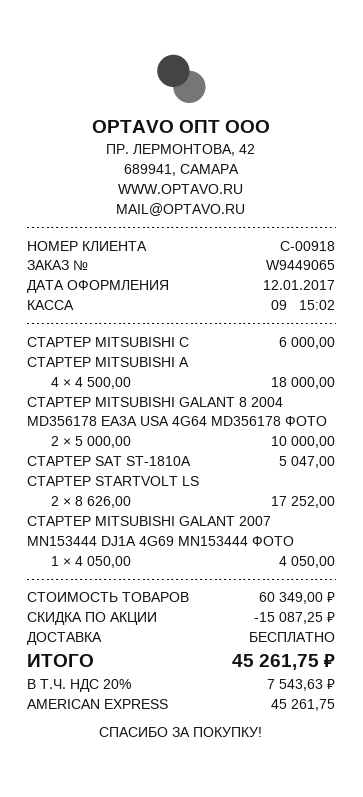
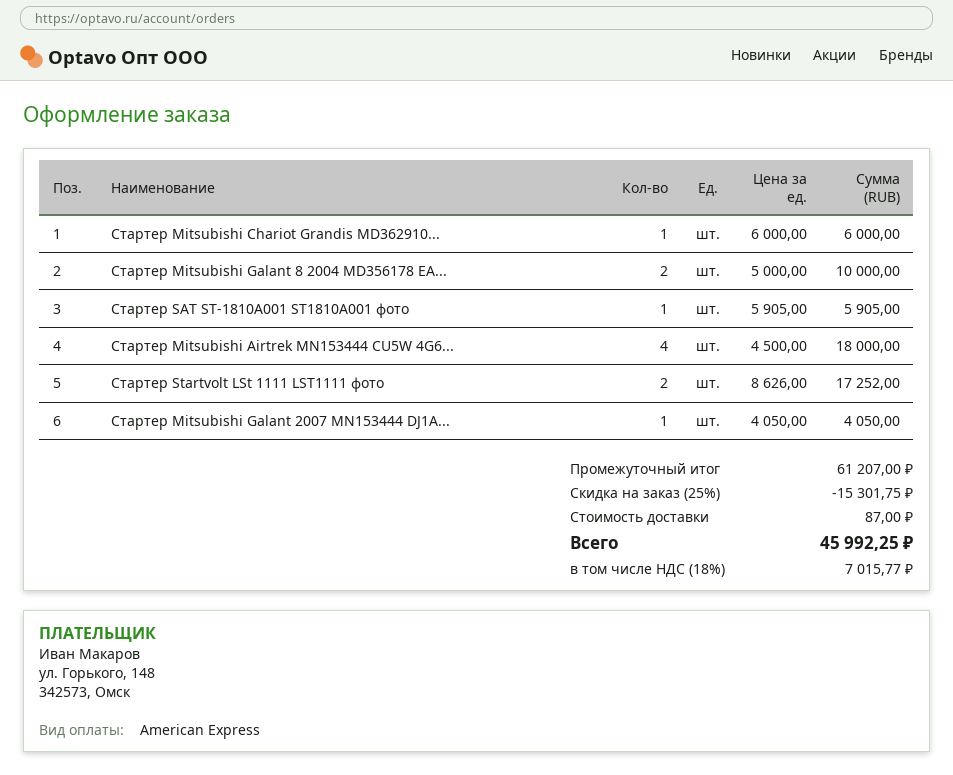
СТАРТЕР SAT ST-1810A: 1 x 5047.00 = 5047.00 -> 1 x 5905.00 = 5905.00
subtotal: 60349.00 -> 61207.00
discount: 15087.25 -> 15301.75
shipping: 0.00 -> 87.00
tax: 20% = 7543.63 -> 18% = 7015.77
total: 45261.75 -> 45992.25

